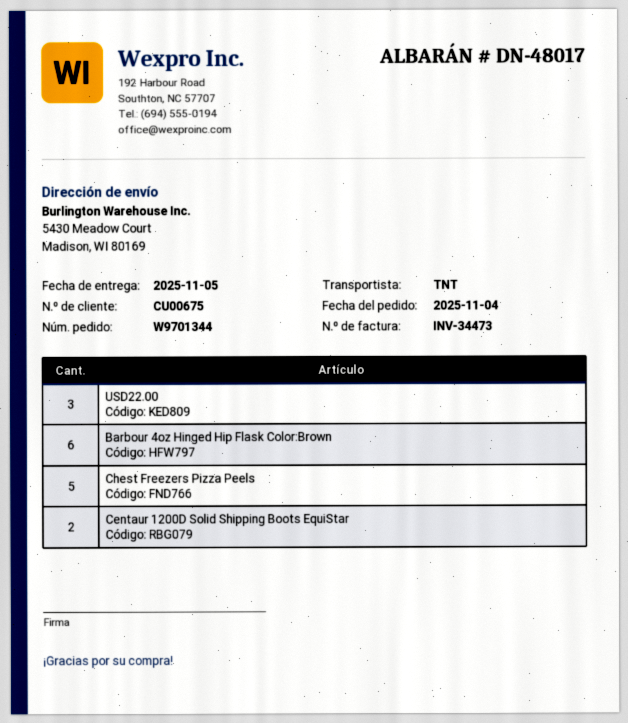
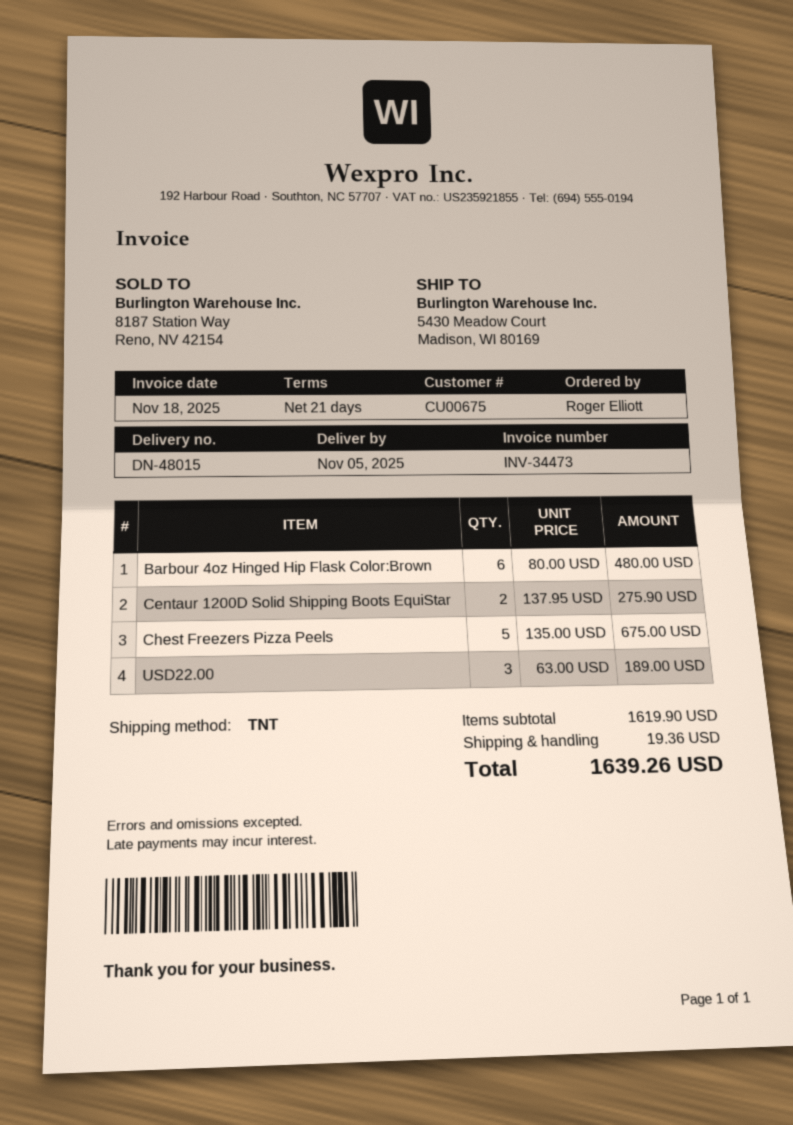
delivery note number: DN-48017 -> DN-48015

